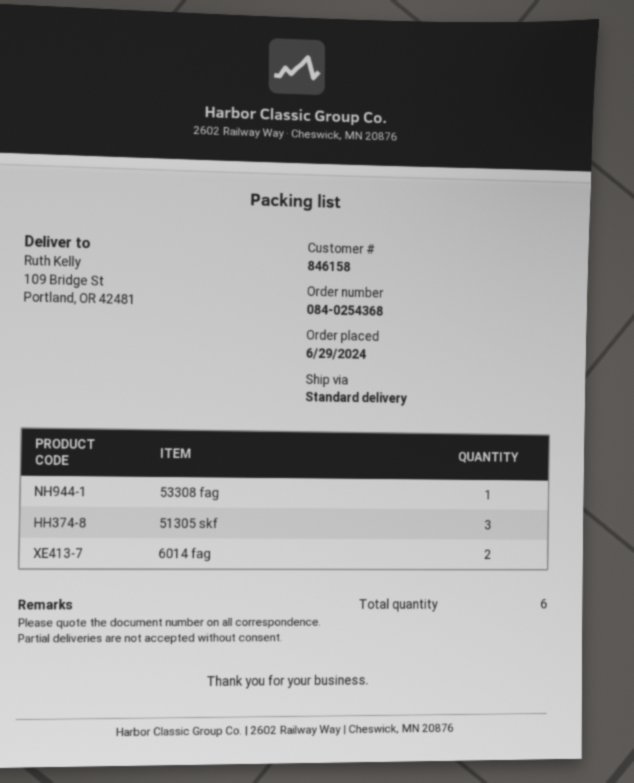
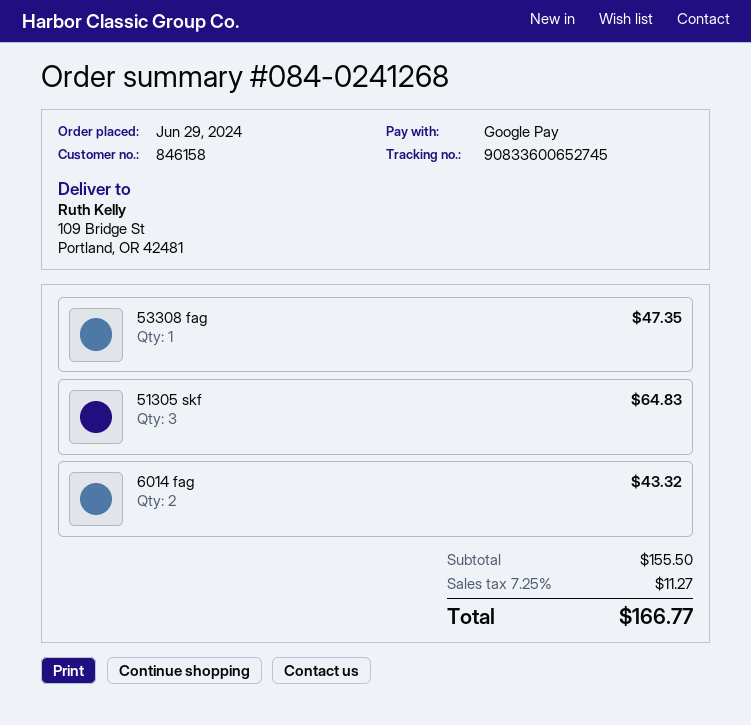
order number: 084-0254368 -> 084-0241268

